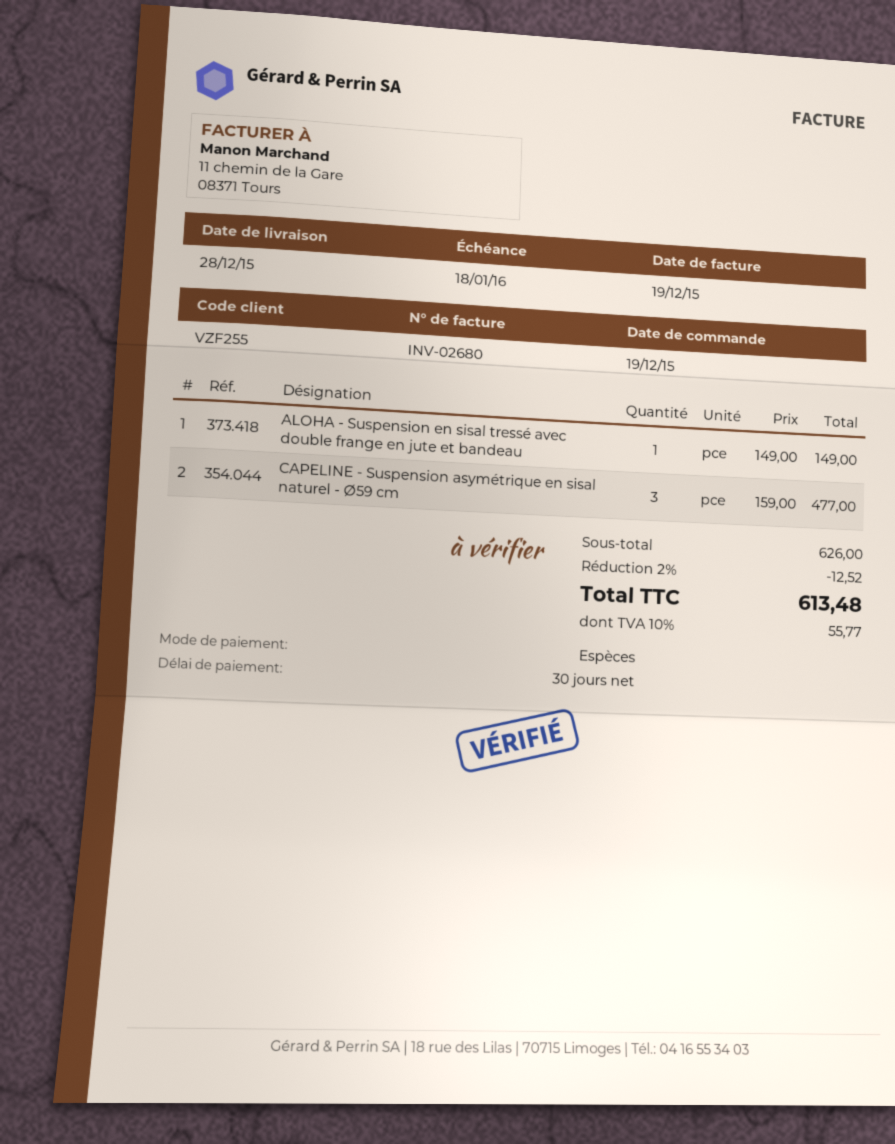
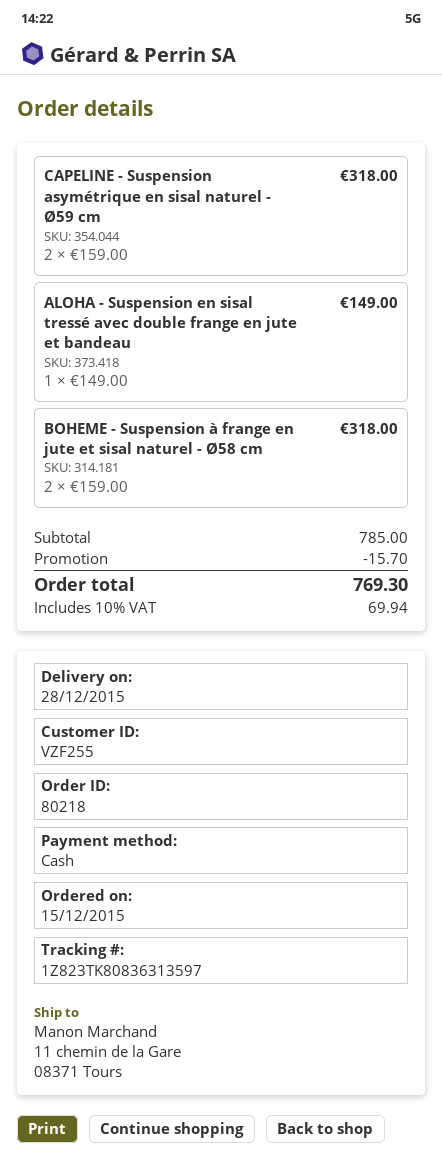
order date: 2015-12-19 -> 2015-12-15
CAPELINE - Suspension asymétrique en sisal naturel - Ø59 cm: 3 x 159.00 = 477.00 -> 2 x 159.00 = 318.00
BOHEME - Suspension à frange en jute et sisal naturel - Ø58 cm: none -> 2 x 159.00 = 318.00
subtotal: 626.00 -> 785.00
discount: 12.52 -> 15.70
tax: 10% = 55.77 -> 10% = 69.94
total: 613.48 -> 769.30

